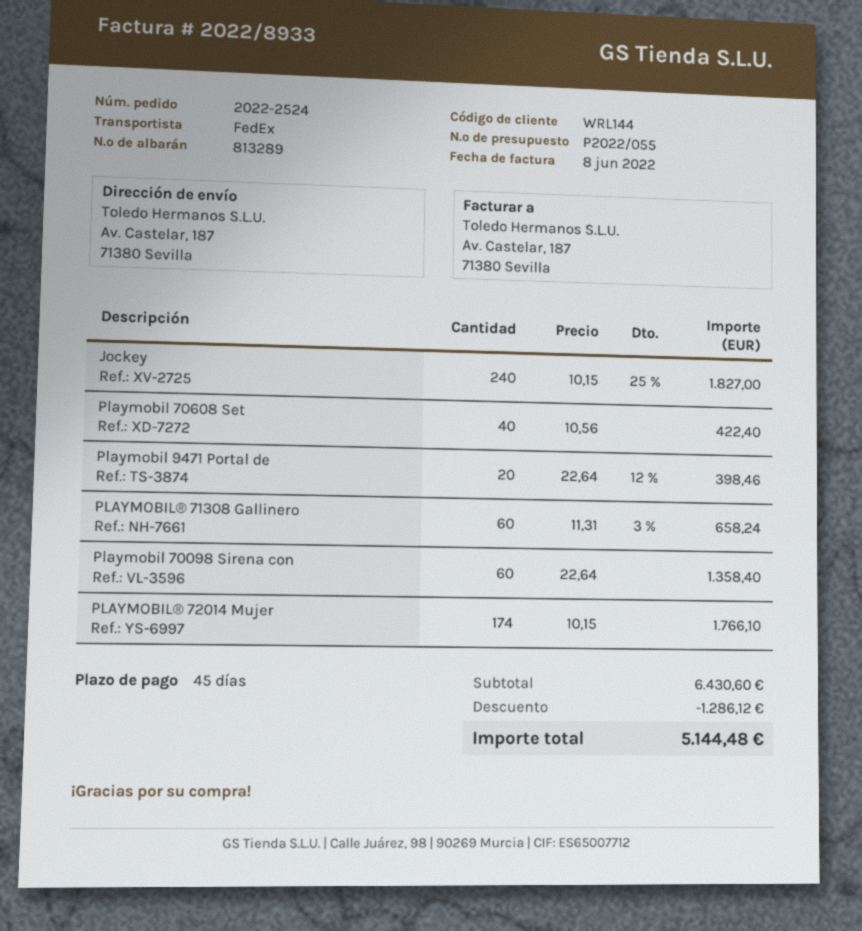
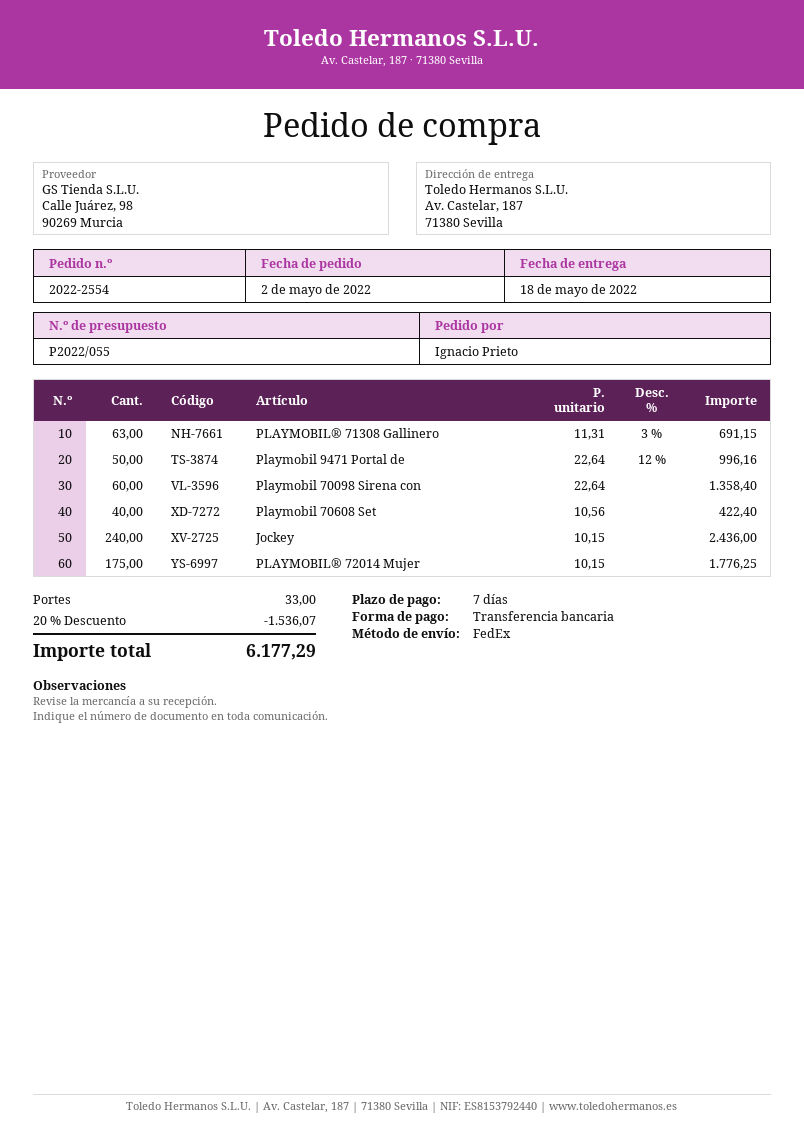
order number: 2022-2524 -> 2022-2554
payment terms: 45 days -> 7 days
Jockey: 240 x 10.15 - 25% = 1827.00 -> 240 x 10.15 = 2436.00
Playmobil 9471 Portal de: 20 x 22.64 - 12% = 398.46 -> 50 x 22.64 - 12% = 996.16
PLAYMOBIL® 71308 Gallinero: 60 x 11.31 - 3% = 658.24 -> 63 x 11.31 - 3% = 691.15
PLAYMOBIL® 72014 Mujer: 174 x 10.15 = 1766.10 -> 175 x 10.15 = 1776.25
discount: 1286.12 -> 1536.07
shipping: none -> 33.00
total: 5144.48 -> 6177.29

